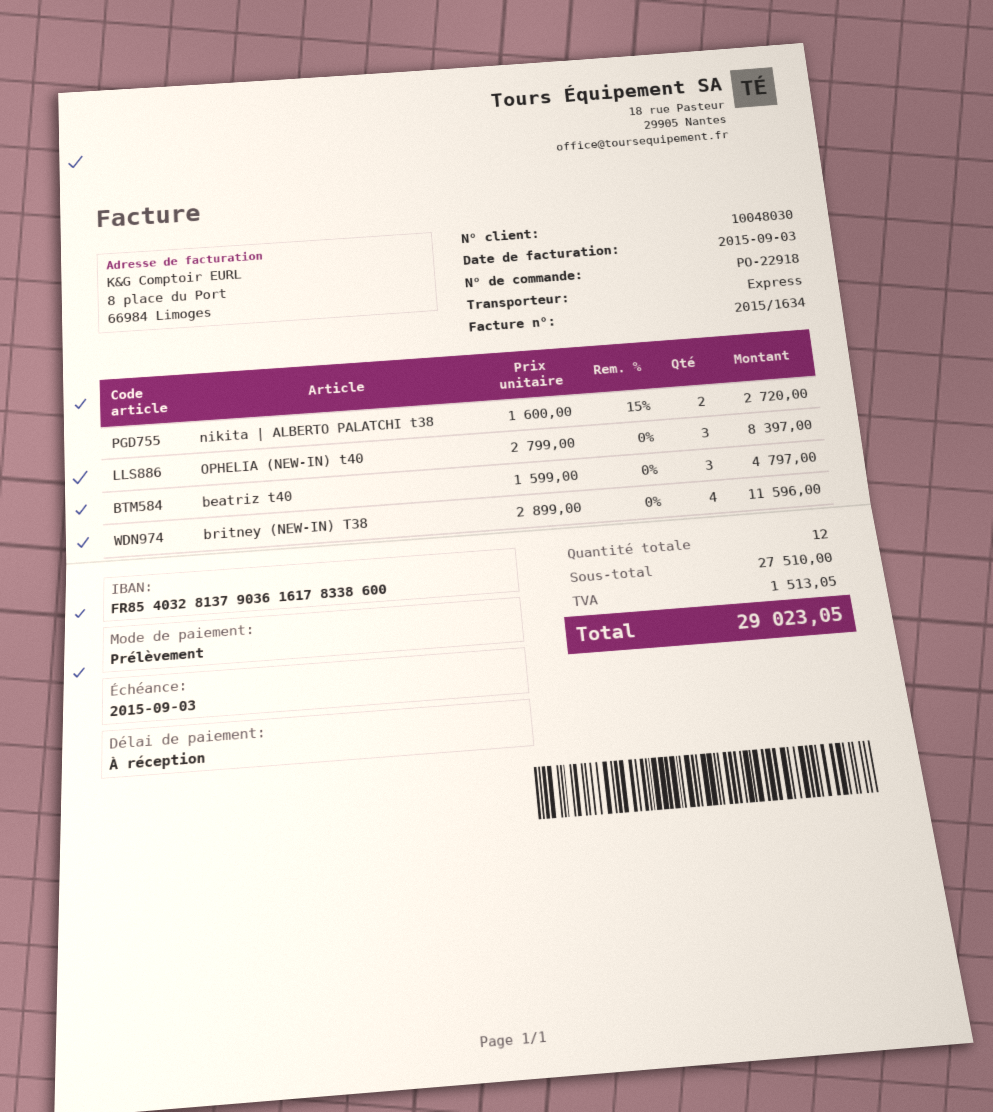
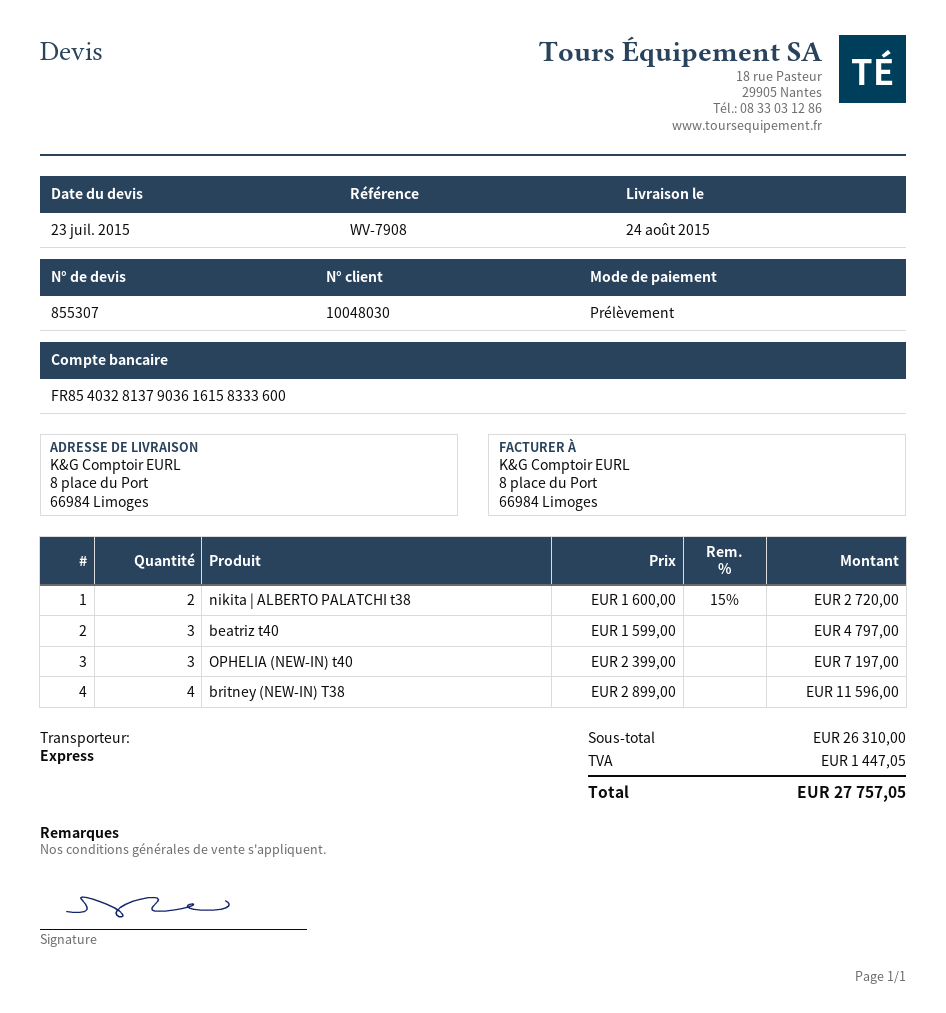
bank account: FR8540328137903616178338600 -> FR8540328137903616158333600
OPHELIA (NEW-IN) t40: 3 x 2799.00 = 8397.00 -> 3 x 2399.00 = 7197.00
subtotal: 27510.00 -> 26310.00
tax: 1513.05 -> 1447.05
total: 29023.05 -> 27757.05

